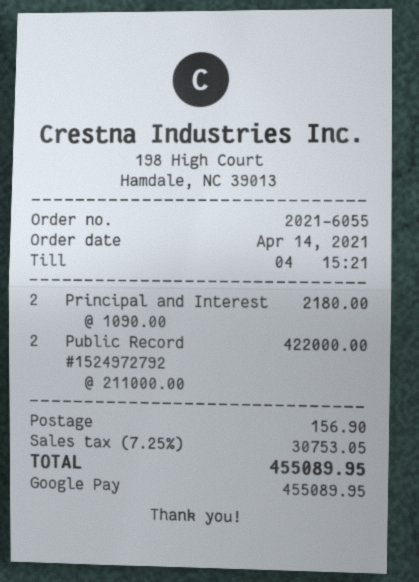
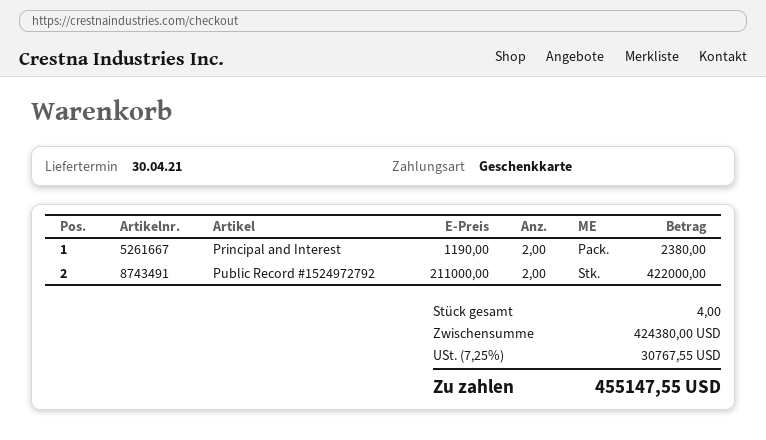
payment method: Google Pay -> gift card
Principal and Interest: 2 x 1090.00 = 2180.00 -> 2 x 1190.00 = 2380.00
shipping: 156.90 -> none
tax: 7.25% = 30753.05 -> 7.25% = 30767.55
total: 455089.95 -> 455147.55

